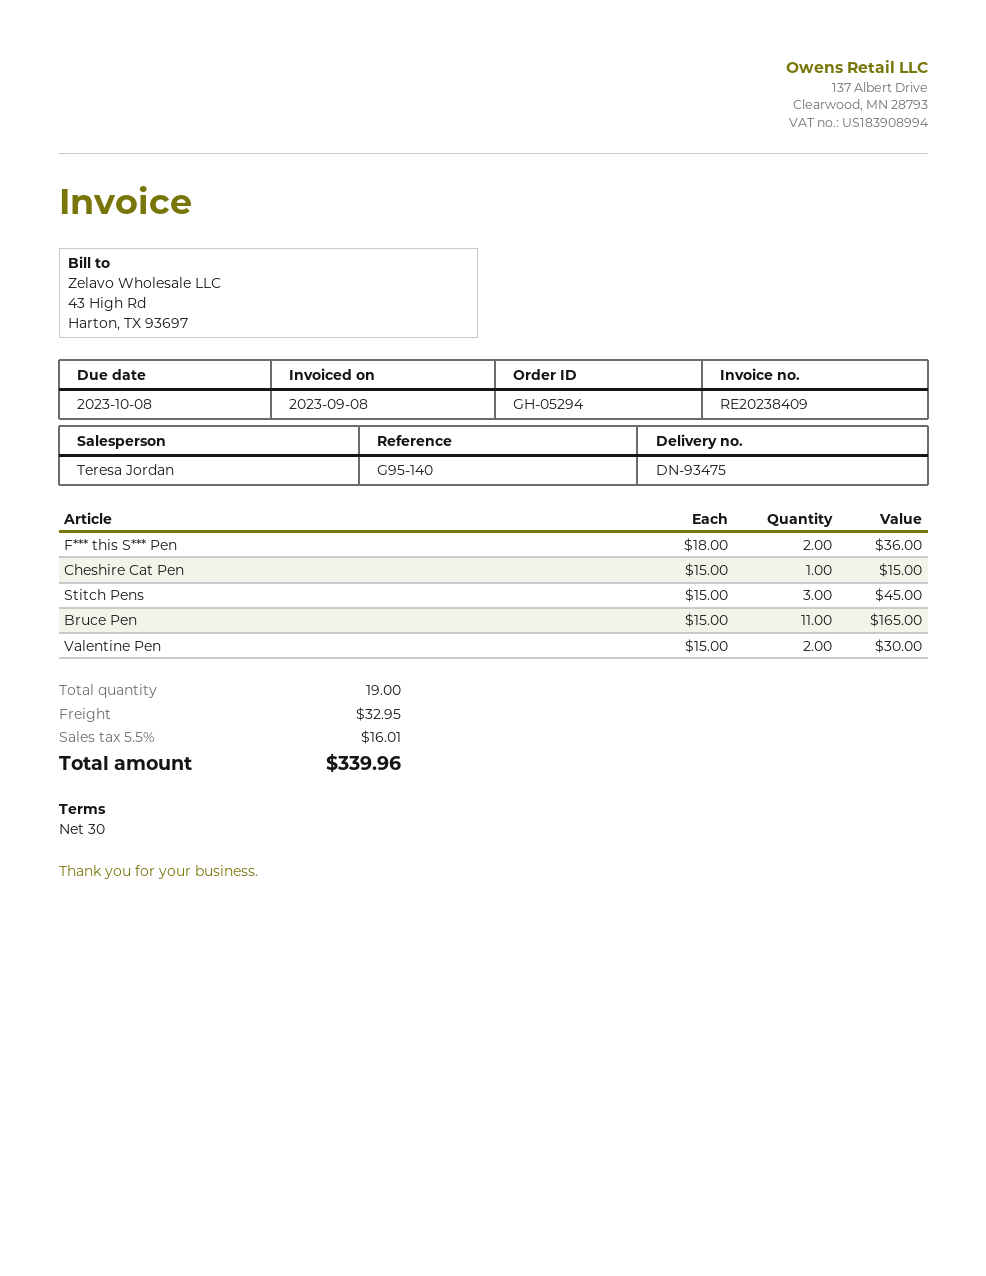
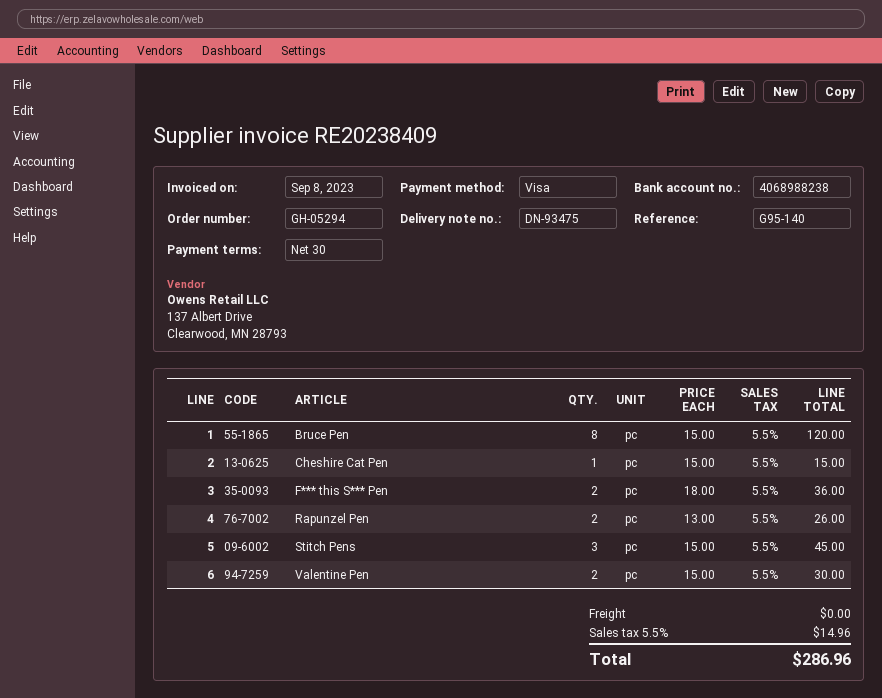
Bruce Pen: 11 x 15.00 = 165.00 -> 8 x 15.00 = 120.00
Rapunzel Pen: none -> 2 x 13.00 = 26.00
shipping: 32.95 -> 0.00
tax: 5.5% = 16.01 -> 5.5% = 14.96
total: 339.96 -> 286.96

